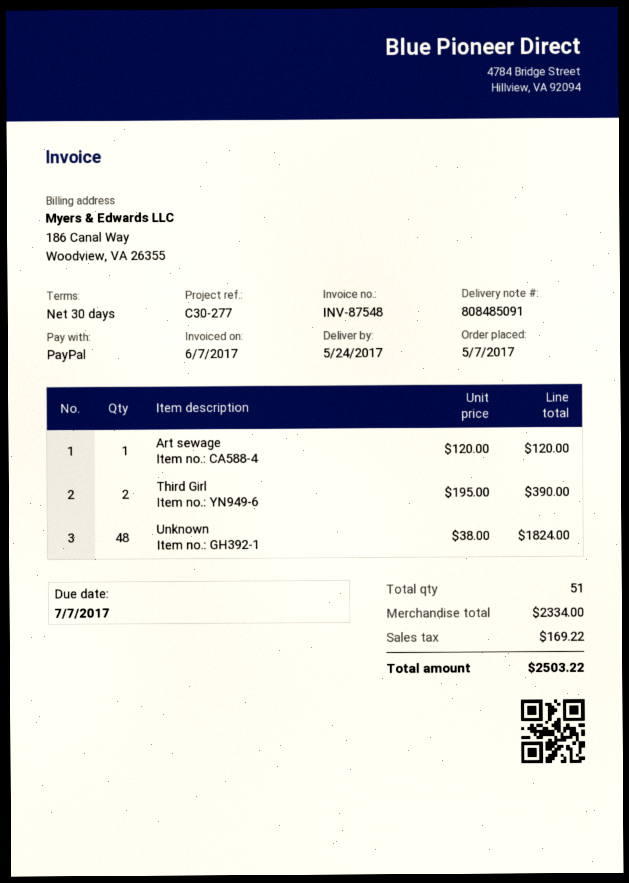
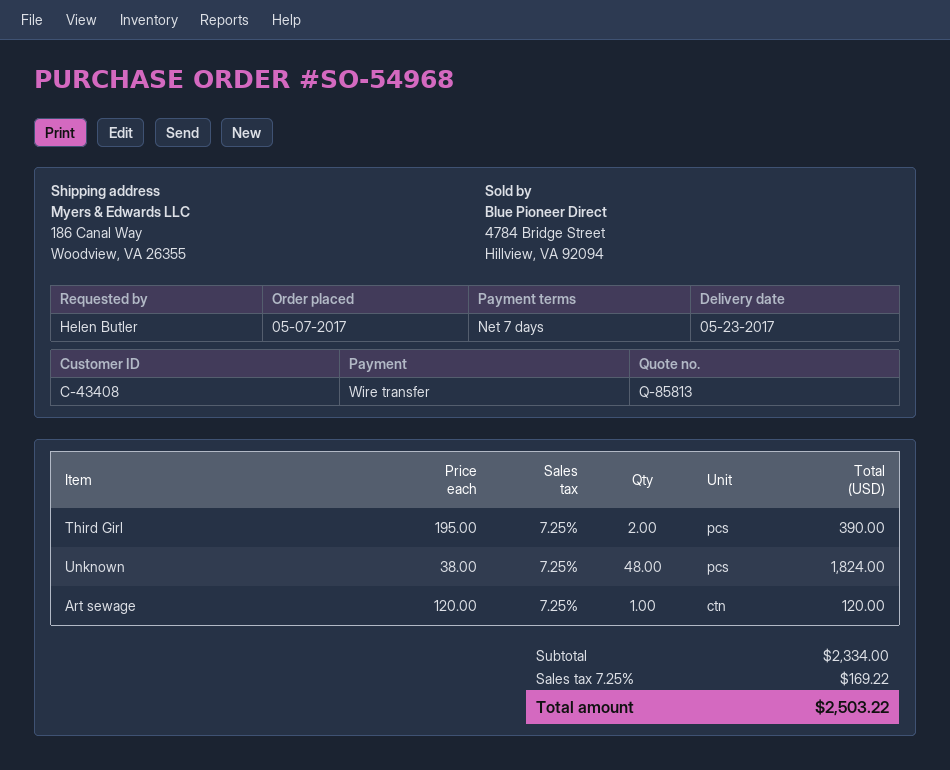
delivery date: 2017-05-24 -> 2017-05-23
payment terms: 30 days -> 7 days
payment method: PayPal -> bank transfer

